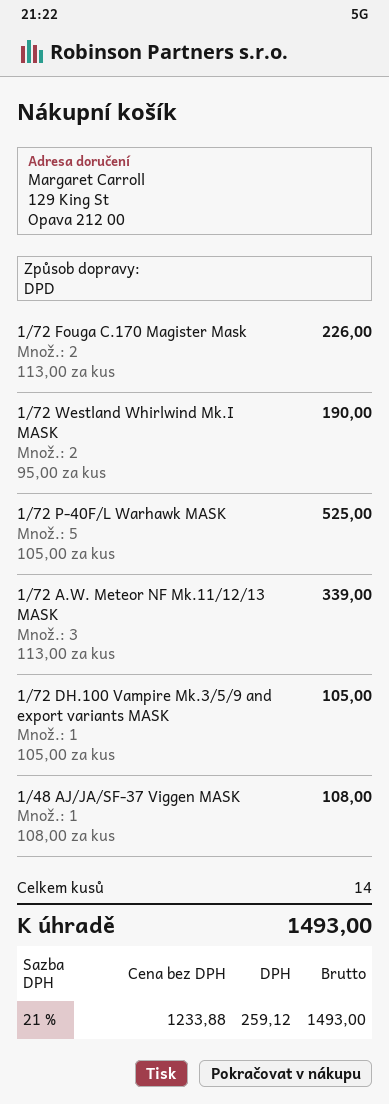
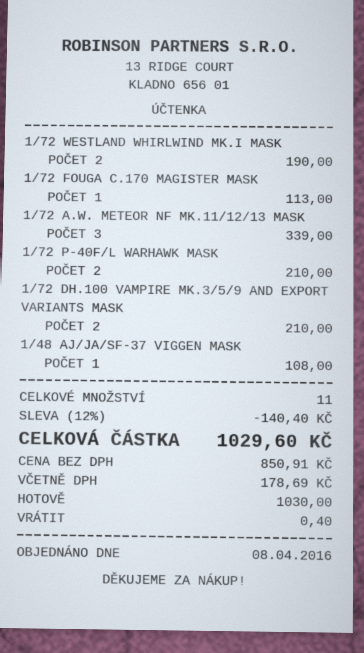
1/72 Fouga C.170 Magister Mask: 2 for 226.00 -> 1 for 113.00
1/72 P-40F/L Warhawk MASK: 5 for 525.00 -> 2 for 210.00
1/72 DH.100 Vampire Mk.3/5/9 and export variants MASK: 1 for 105.00 -> 2 for 210.00
total quantity: 14 -> 11
discount: none -> 12% = 140.40
net: 1233.88 -> 850.91
tax: 259.12 -> 178.69
total: 1493.00 -> 1029.60

